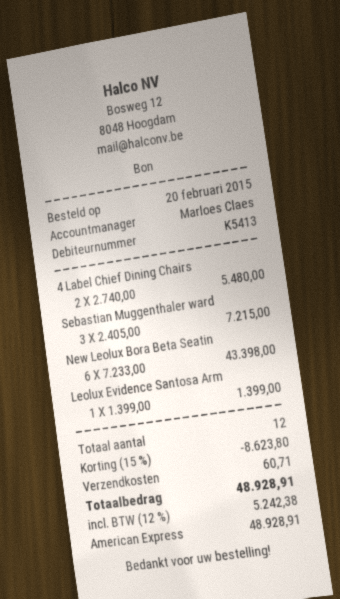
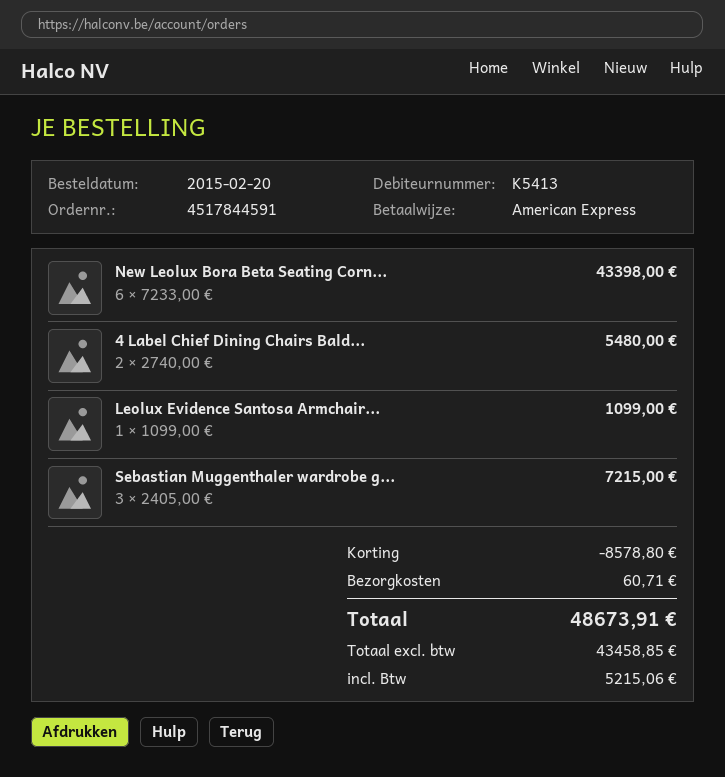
Leolux Evidence Santosa Arm: 1 x 1399.00 = 1399.00 -> 1 x 1099.00 = 1099.00
discount: 8623.80 -> 8578.80
tax: 5242.38 -> 5215.06
total: 48928.91 -> 48673.91

